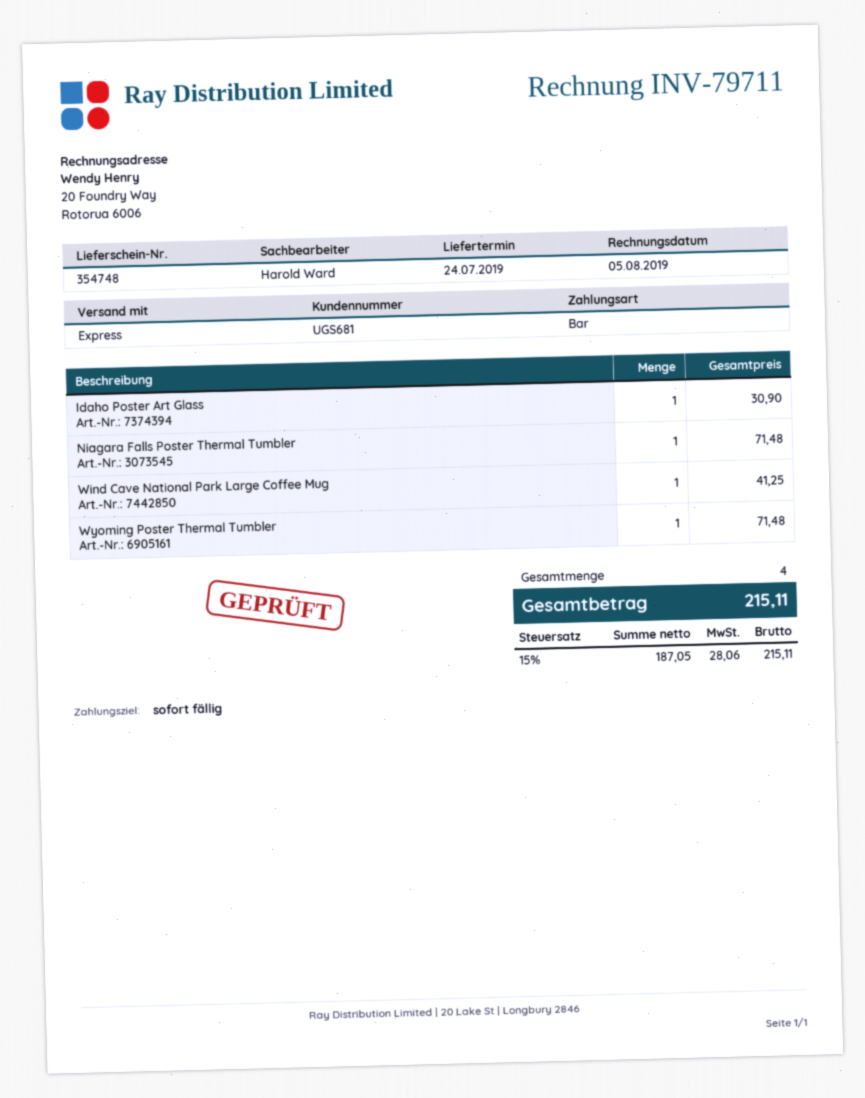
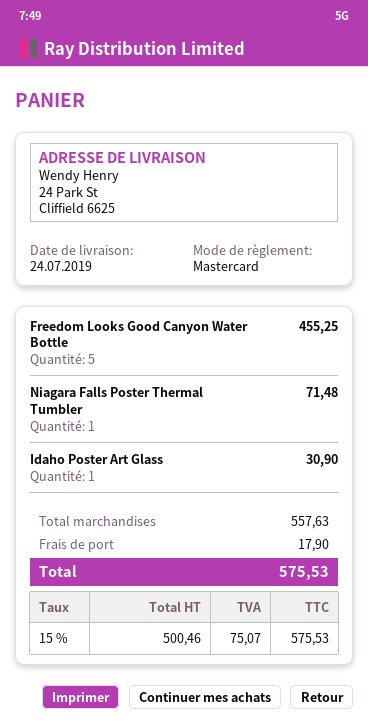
payment method: cash -> Mastercard
Wind Cave National Park Large Coffee Mug: 1 for 41.25 -> none
Wyoming Poster Thermal Tumbler: 1 for 71.48 -> none
Freedom Looks Good Canyon Water Bottle: none -> 5 for 455.25
shipping: none -> 17.90
net: 187.05 -> 500.46
tax: 15% = 28.06 -> 15% = 75.07
total: 215.11 -> 575.53

